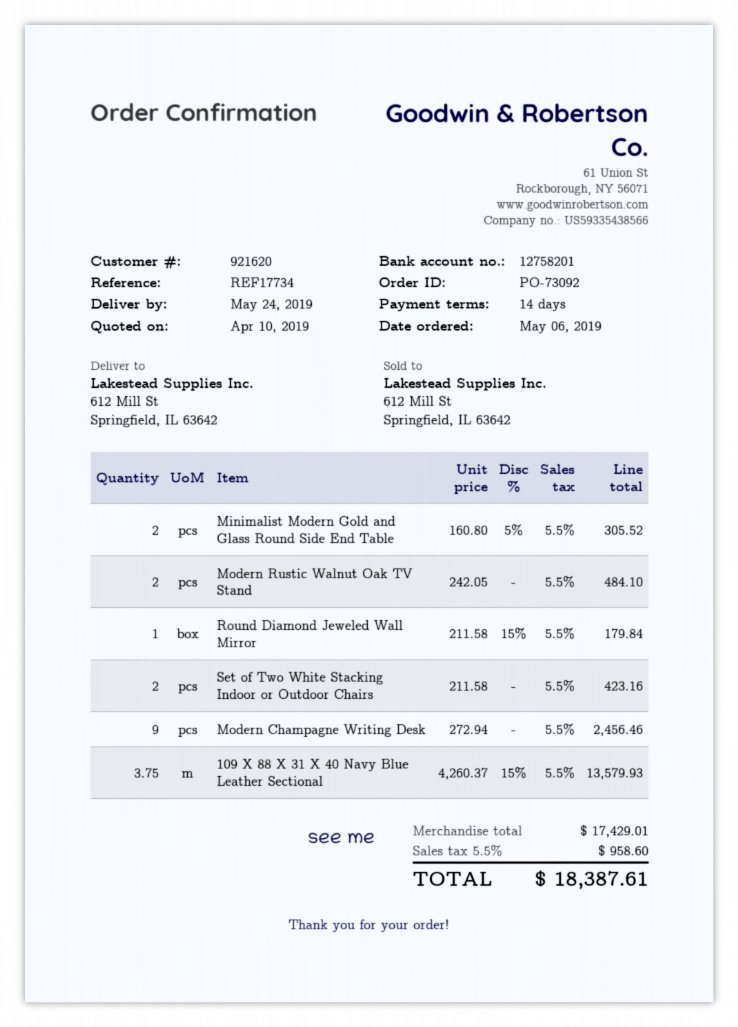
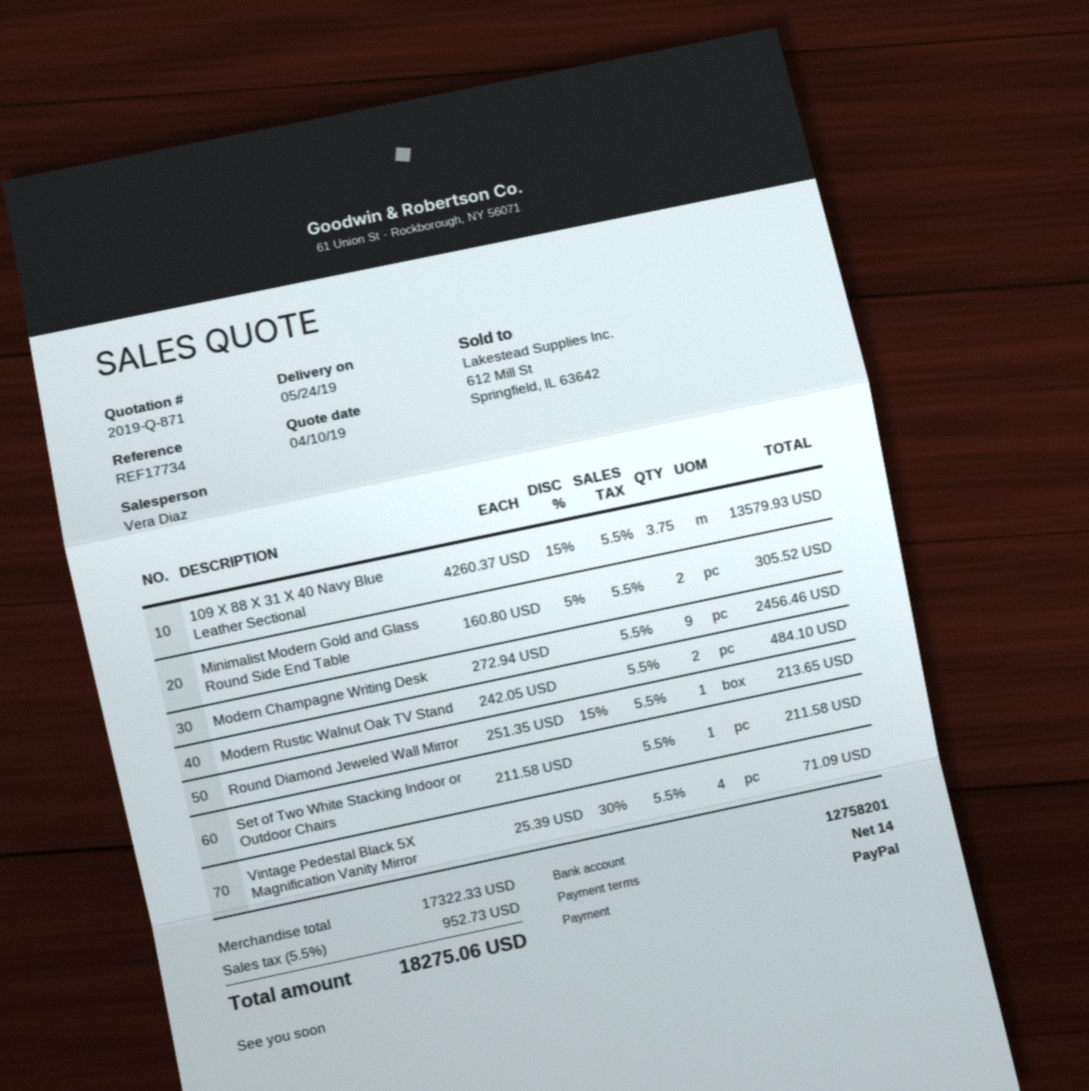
Round Diamond Jeweled Wall Mirror: 1 x 211.58 - 15% = 179.84 -> 1 x 251.35 - 15% = 213.65
Set of Two White Stacking Indoor or Outdoor Chairs: 2 x 211.58 = 423.16 -> 1 x 211.58 = 211.58
Vintage Pedestal Black 5X Magnification Vanity Mirror: none -> 4 x 25.39 - 30% = 71.09
subtotal: 17429.01 -> 17322.33
tax: 5.5% = 958.60 -> 5.5% = 952.73
total: 18387.61 -> 18275.06

